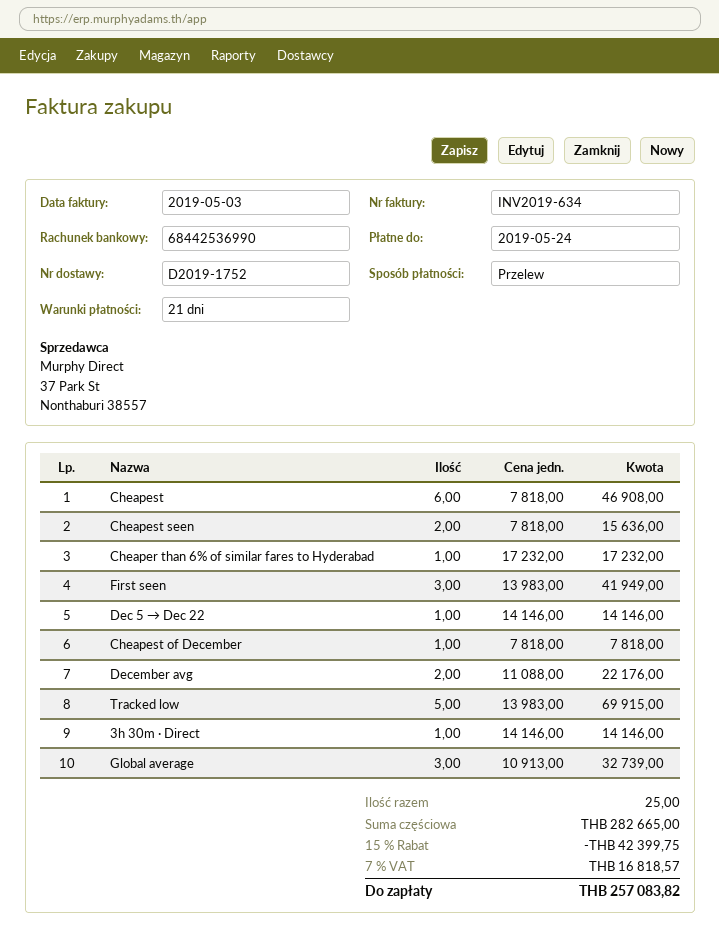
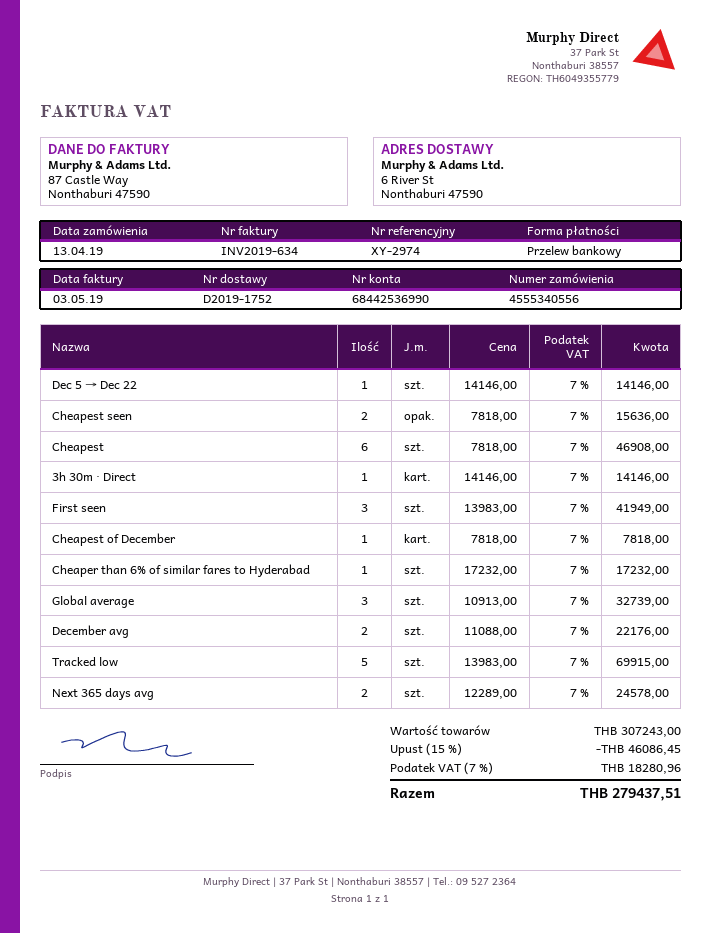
Next 365 days avg: none -> 2 x 12289.00 = 24578.00
subtotal: 282665.00 -> 307243.00
discount: 15% = 42399.75 -> 15% = 46086.45
tax: 7% = 16818.57 -> 7% = 18280.96
total: 257083.82 -> 279437.51

